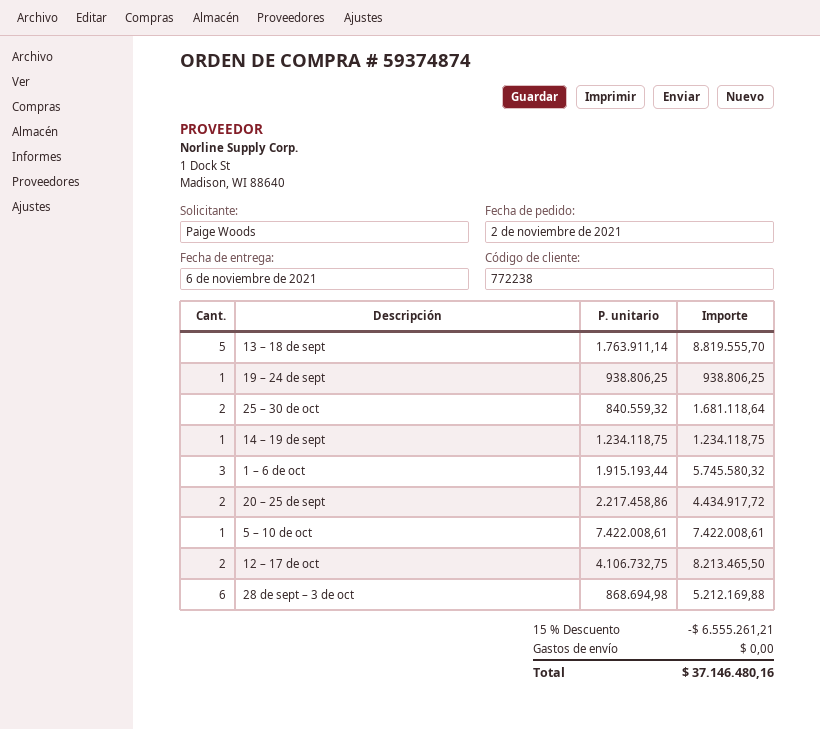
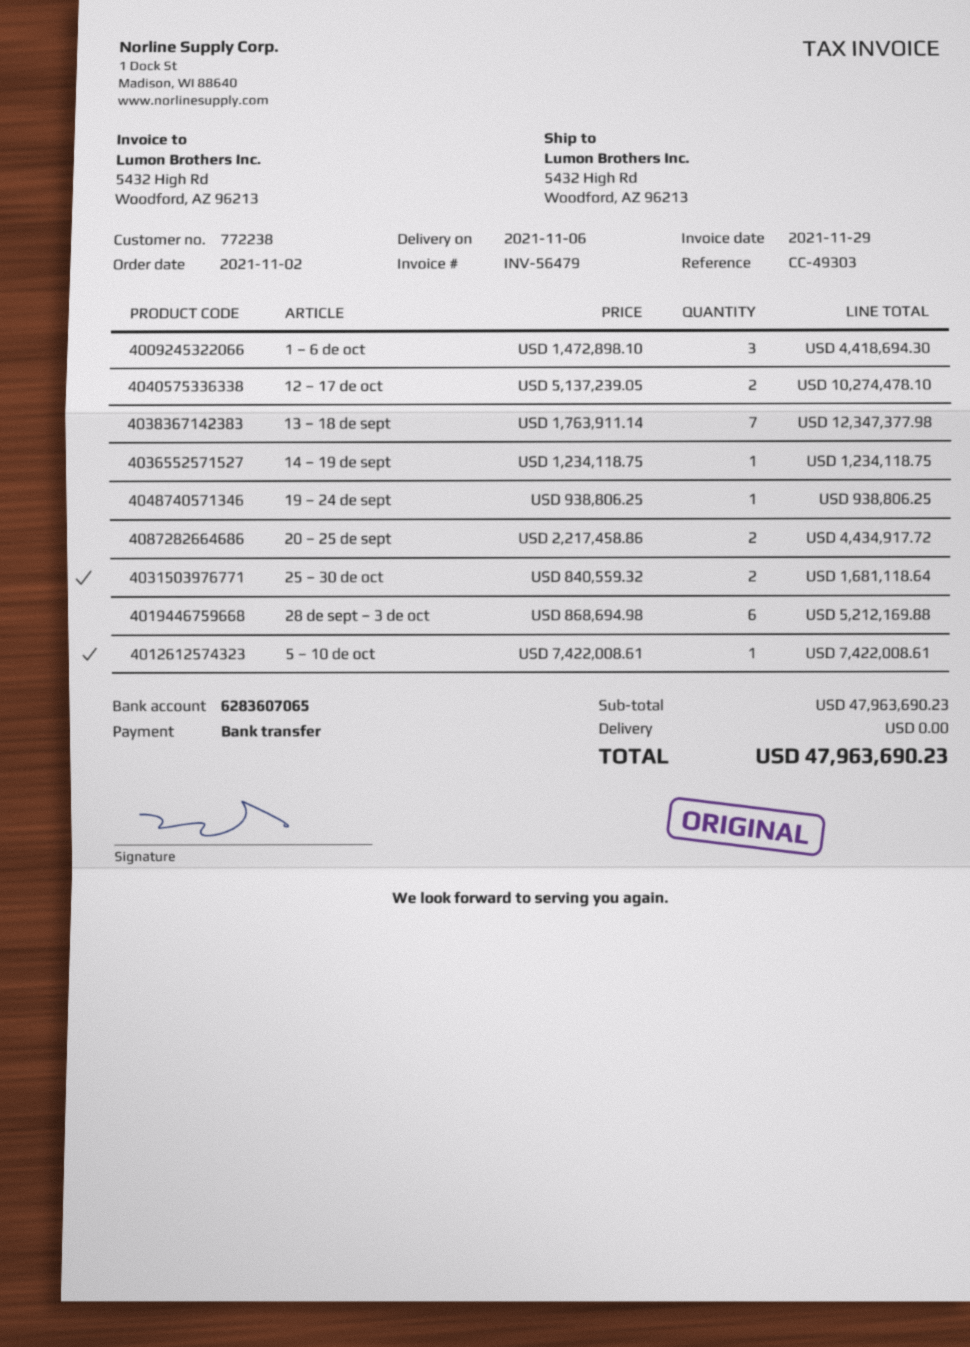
13 – 18 de sept: 5 x 1763911.14 = 8819555.70 -> 7 x 1763911.14 = 12347377.98
1 – 6 de oct: 3 x 1915193.44 = 5745580.32 -> 3 x 1472898.10 = 4418694.30
12 – 17 de oct: 2 x 4106732.75 = 8213465.50 -> 2 x 5137239.05 = 10274478.10
discount: 15% = 6555261.21 -> none
total: 37146480.16 -> 47963690.23

